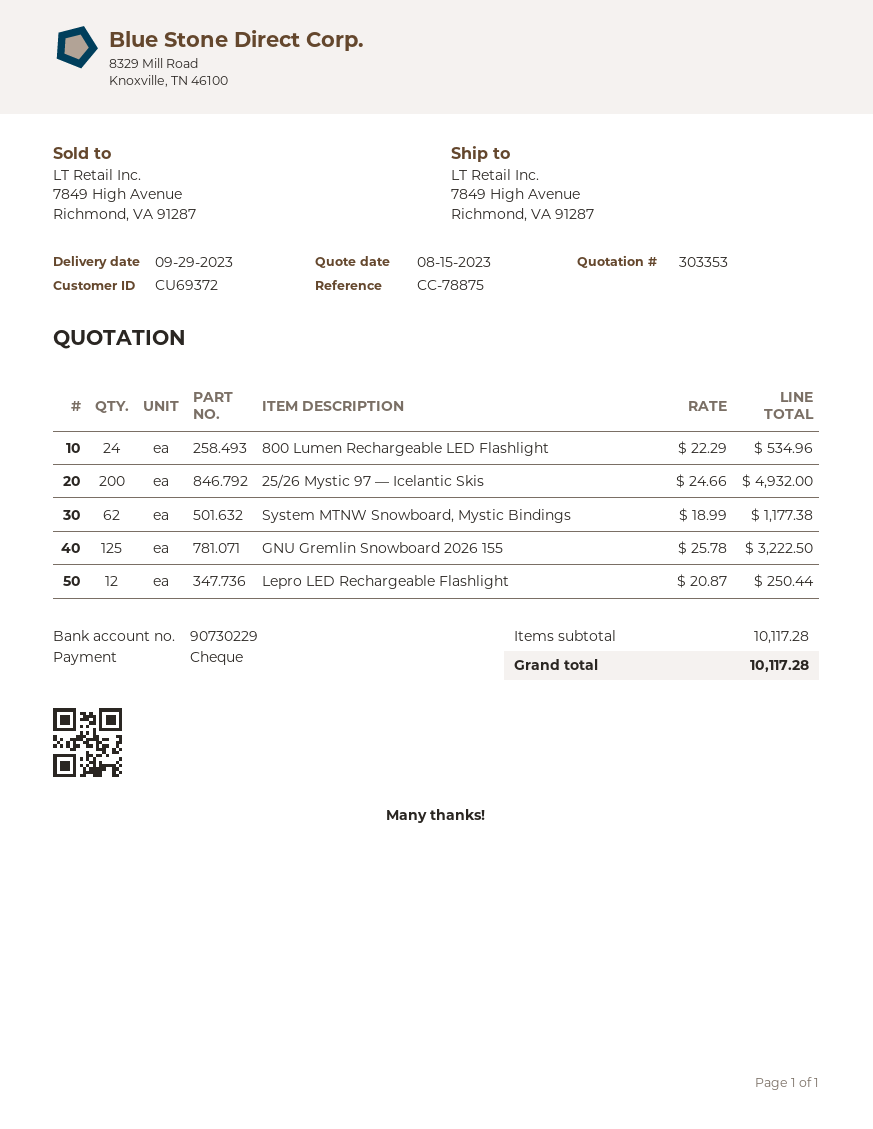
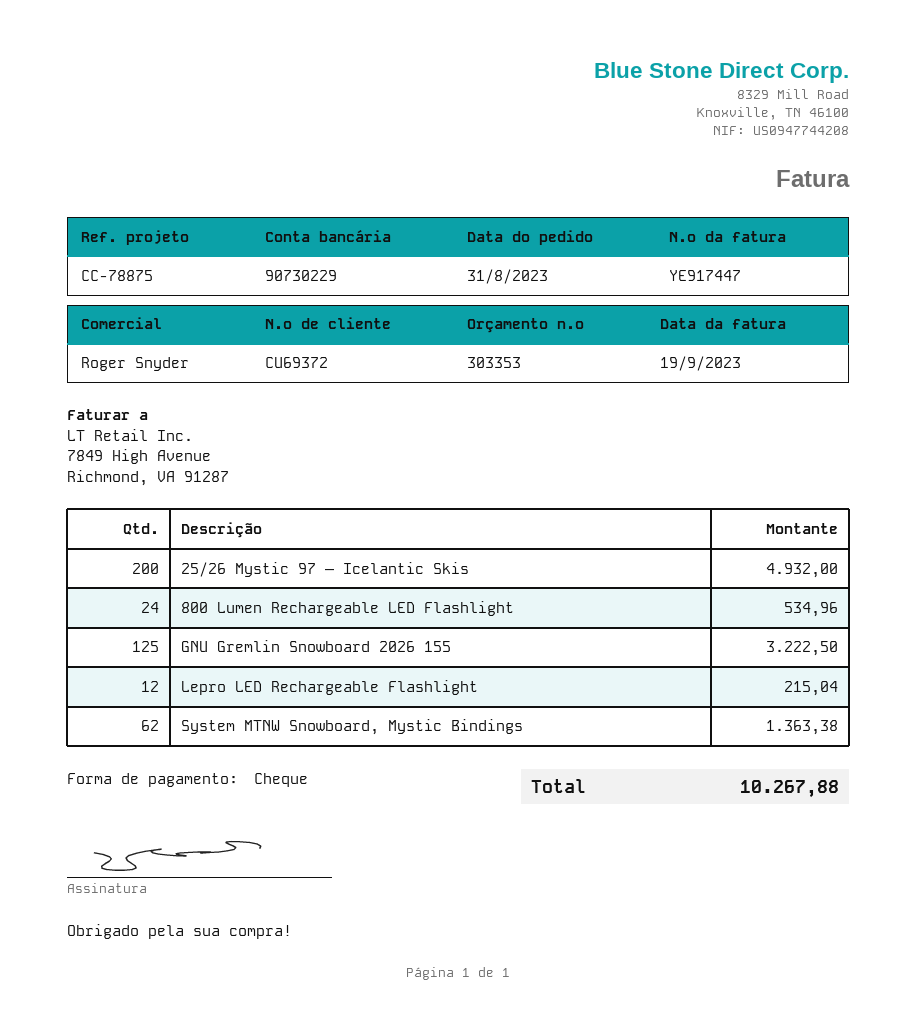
System MTNW Snowboard, Mystic Bindings: 62 for 1177.38 -> 62 for 1363.38
Lepro LED Rechargeable Flashlight: 12 for 250.44 -> 12 for 215.04
total: 10117.28 -> 10267.88

